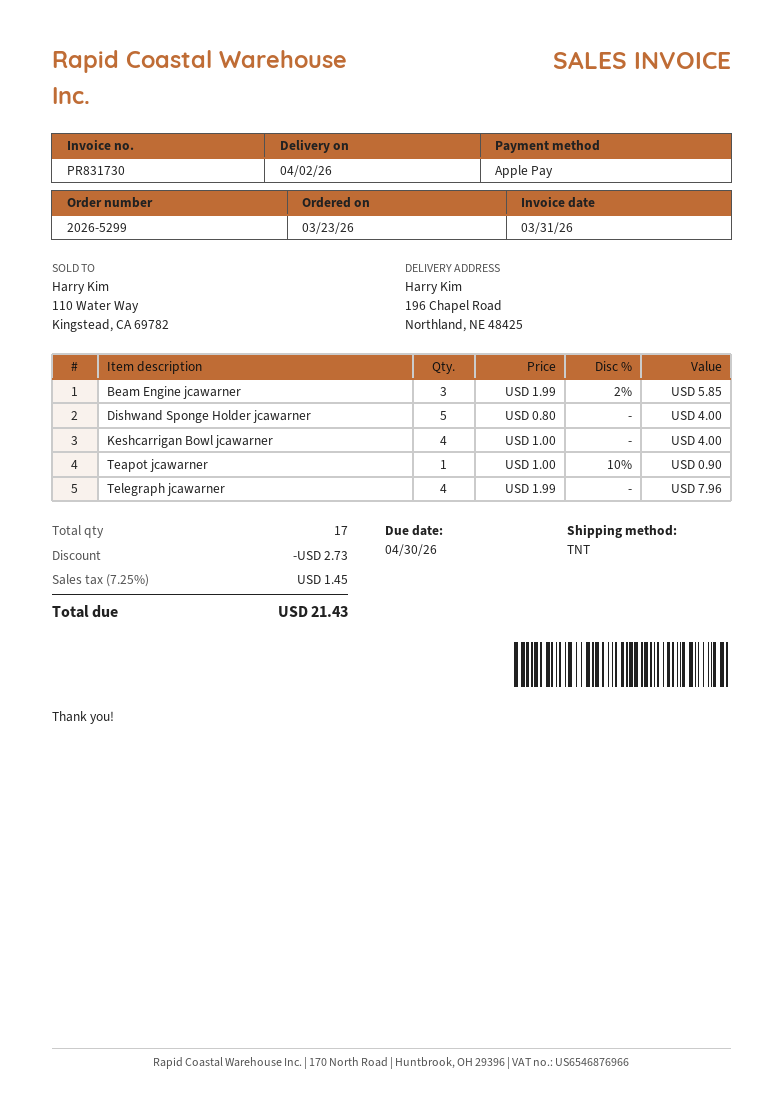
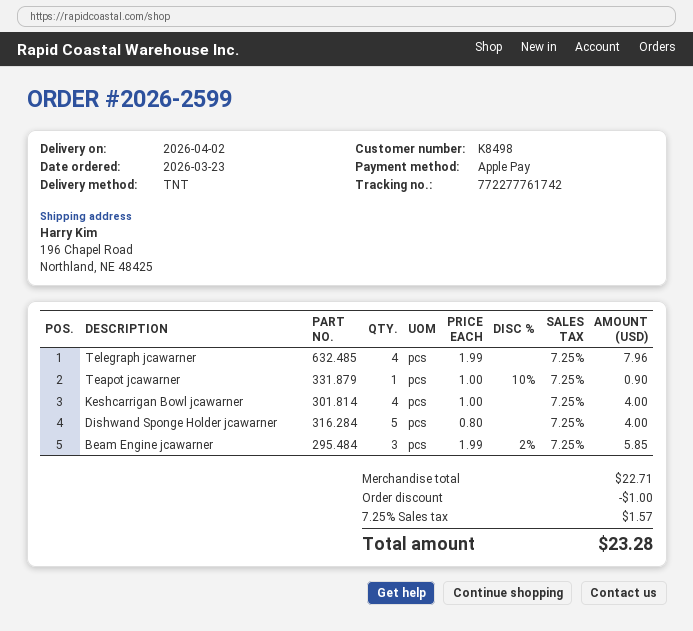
order number: 2026-5299 -> 2026-2599
discount: 2.73 -> 1.00
tax: 7.25% = 1.45 -> 7.25% = 1.57
total: 21.43 -> 23.28

